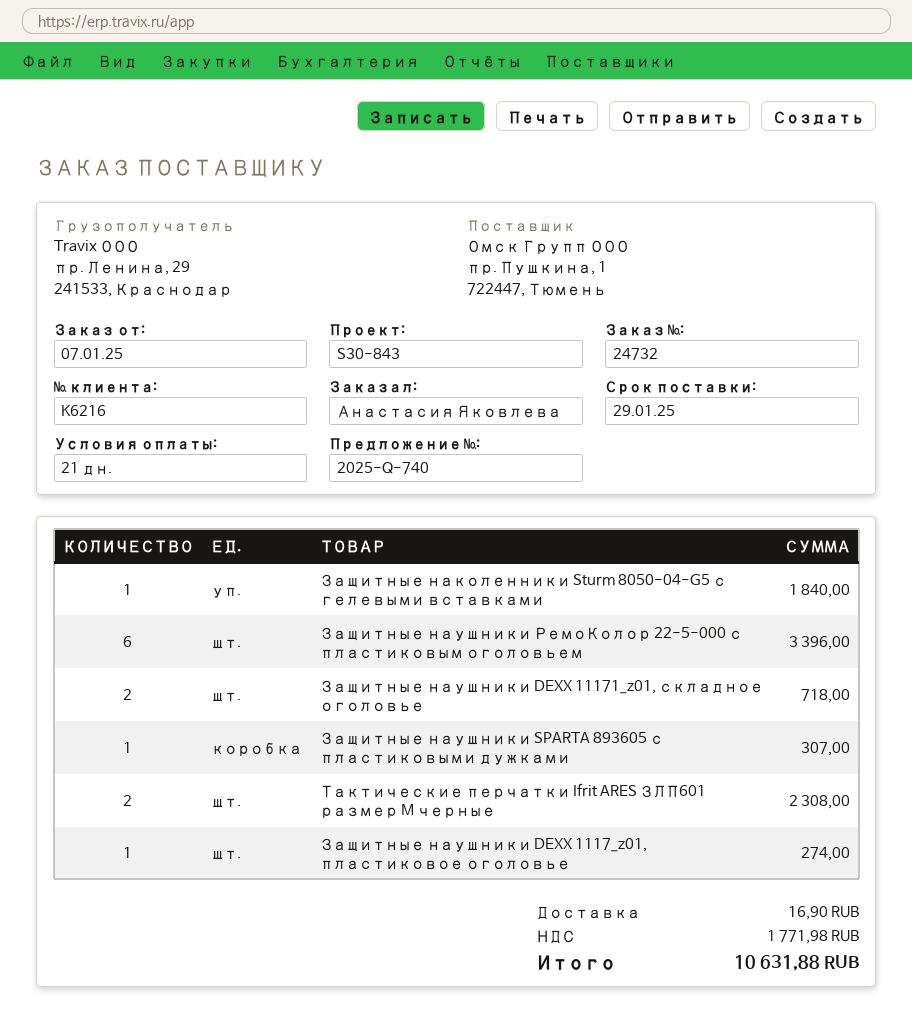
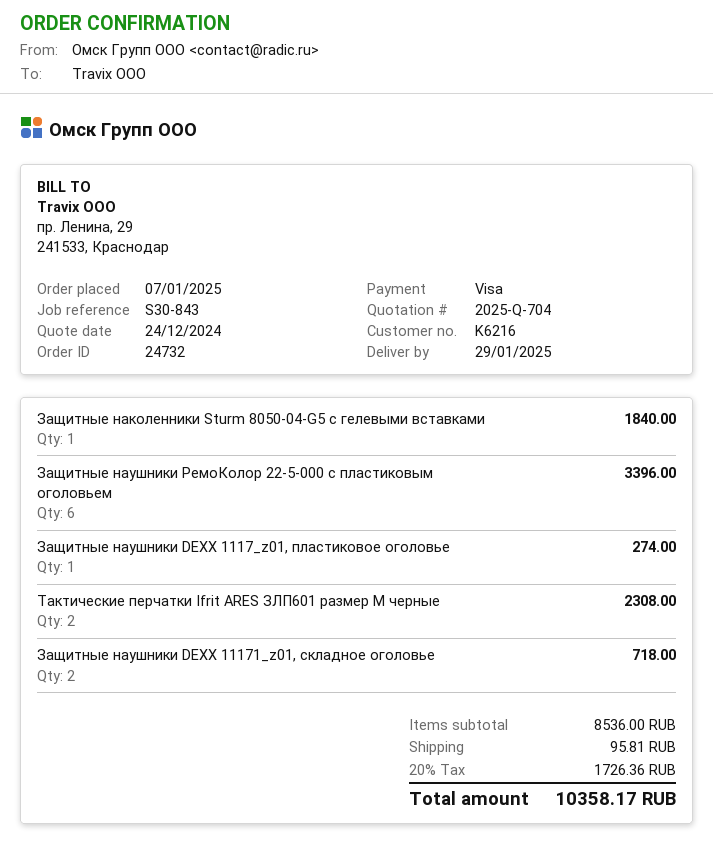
quote number: 2025-Q-740 -> 2025-Q-704
Защитные наушники SPARTA 893605 с пластиковыми дужками: 1 for 307.00 -> none
shipping: 16.90 -> 95.81
tax: 1771.98 -> 1726.36
total: 10631.88 -> 10358.17

